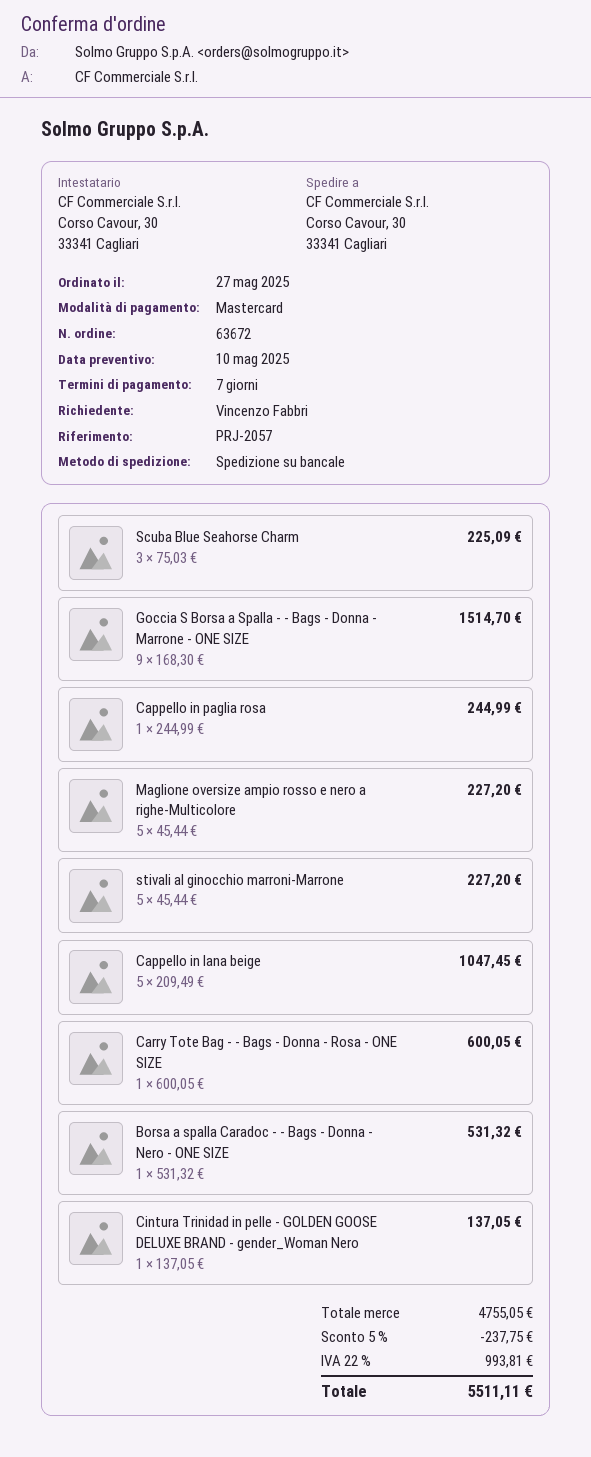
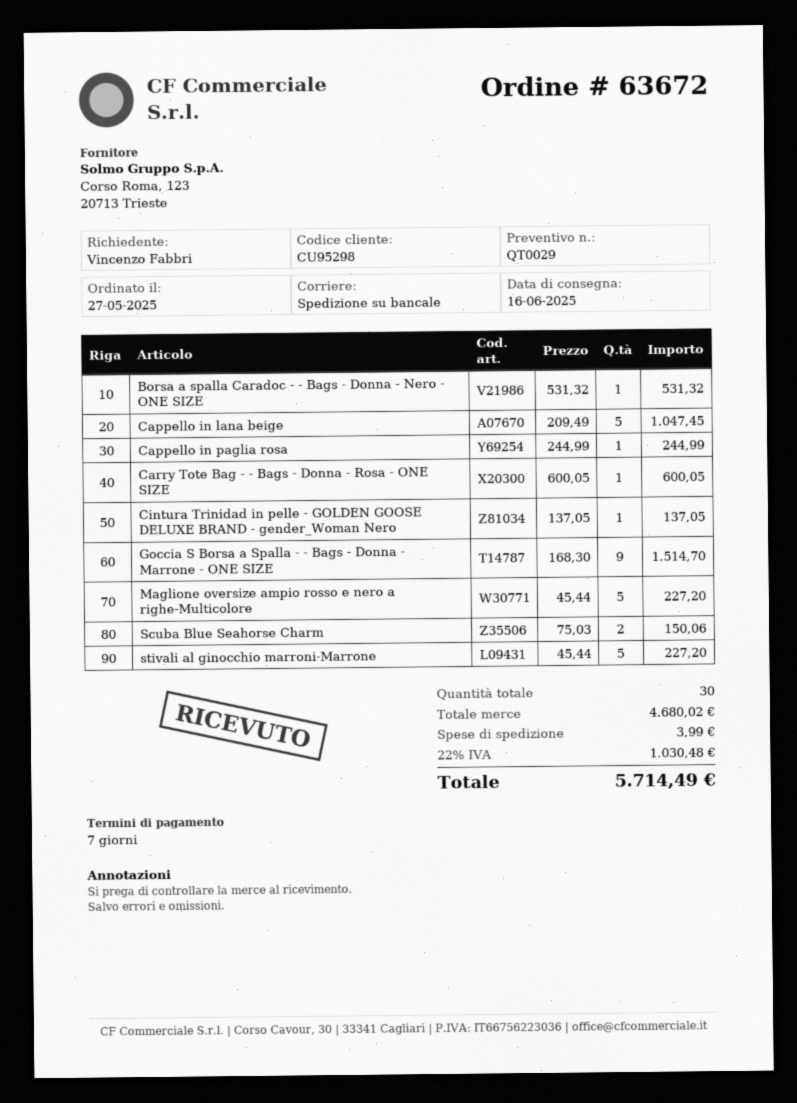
Scuba Blue Seahorse Charm: 3 x 75.03 = 225.09 -> 2 x 75.03 = 150.06
subtotal: 4755.05 -> 4680.02
discount: 5% = 237.75 -> none
shipping: none -> 3.99
tax: 22% = 993.81 -> 22% = 1030.48
total: 5511.11 -> 5714.49

